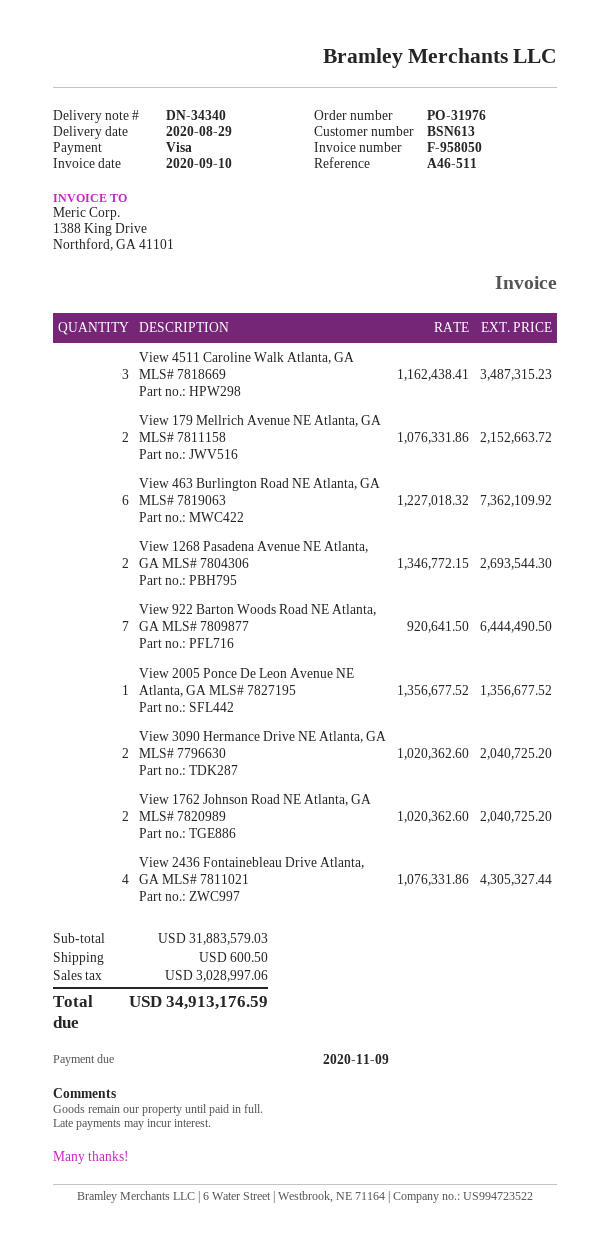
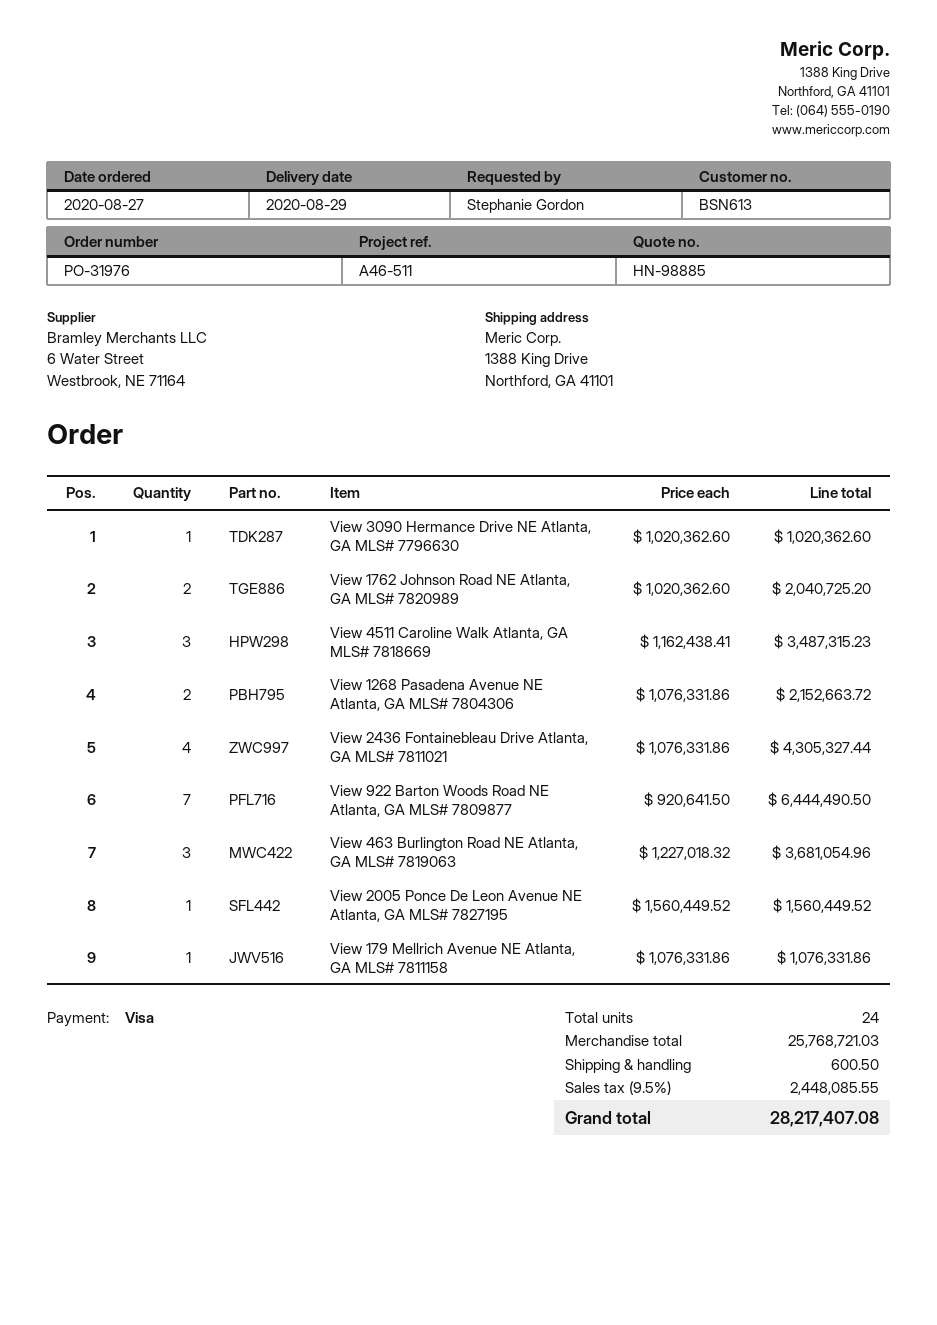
View 179 Mellrich Avenue NE Atlanta, GA MLS# 7811158: 2 x 1076331.86 = 2152663.72 -> 1 x 1076331.86 = 1076331.86
View 463 Burlington Road NE Atlanta, GA MLS# 7819063: 6 x 1227018.32 = 7362109.92 -> 3 x 1227018.32 = 3681054.96
View 1268 Pasadena Avenue NE Atlanta, GA MLS# 7804306: 2 x 1346772.15 = 2693544.30 -> 2 x 1076331.86 = 2152663.72
View 2005 Ponce De Leon Avenue NE Atlanta, GA MLS# 7827195: 1 x 1356677.52 = 1356677.52 -> 1 x 1560449.52 = 1560449.52
View 3090 Hermance Drive NE Atlanta, GA MLS# 7796630: 2 x 1020362.60 = 2040725.20 -> 1 x 1020362.60 = 1020362.60
subtotal: 31883579.03 -> 25768721.03
tax: 3028997.06 -> 2448085.55
total: 34913176.59 -> 28217407.08

